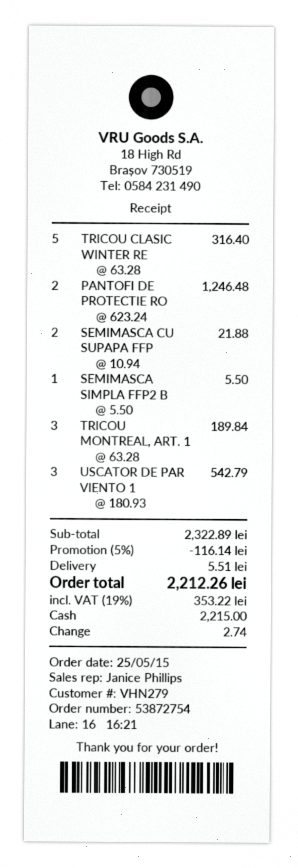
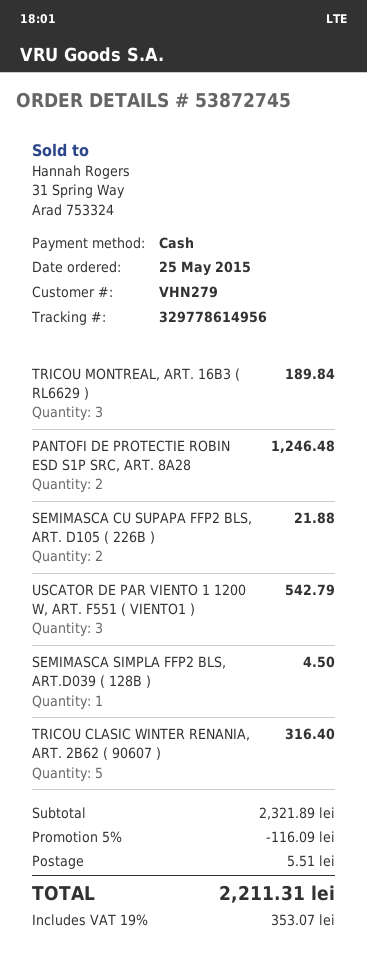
order number: 53872754 -> 53872745
SEMIMASCA SIMPLA FFP2 B: 1 for 5.50 -> 1 for 4.50
subtotal: 2322.89 -> 2321.89
discount: 5% = 116.14 -> 5% = 116.09
tax: 19% = 353.22 -> 19% = 353.07
total: 2212.26 -> 2211.31

